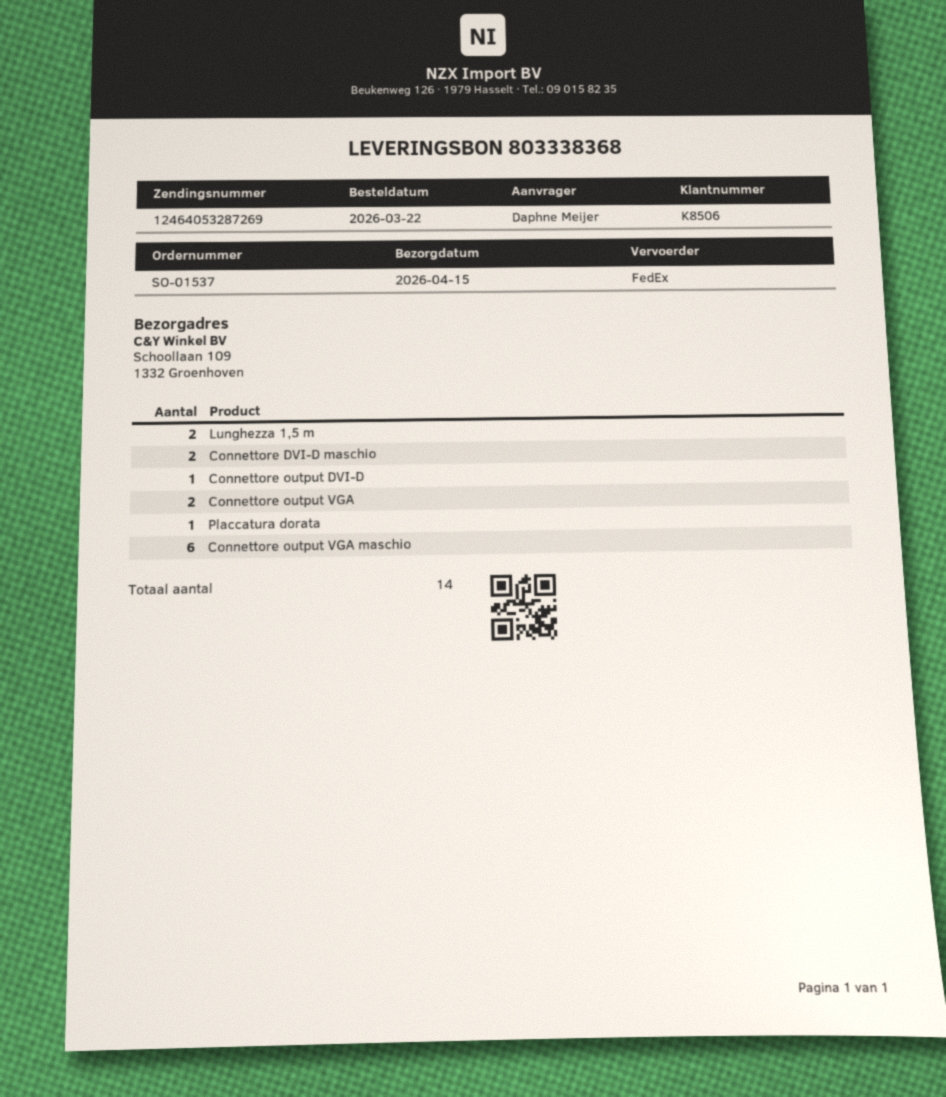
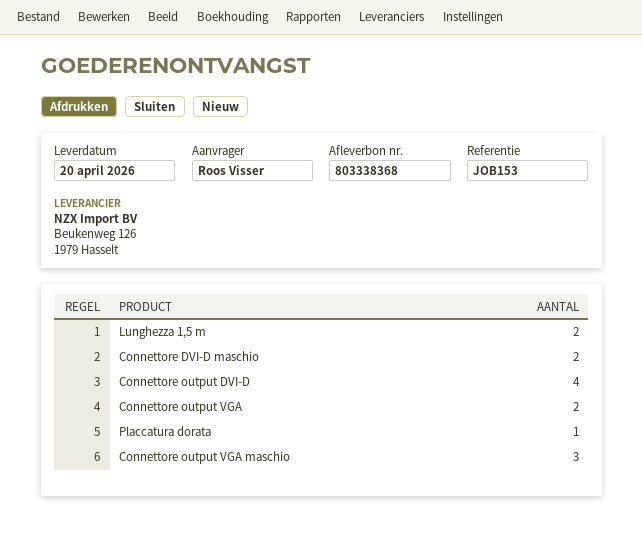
delivery date: 2026-04-15 -> 2026-04-20
ordered by: Daphne Meijer -> Roos Visser
Connettore output DVI-D: 1 -> 4
Connettore output VGA maschio: 6 -> 3

